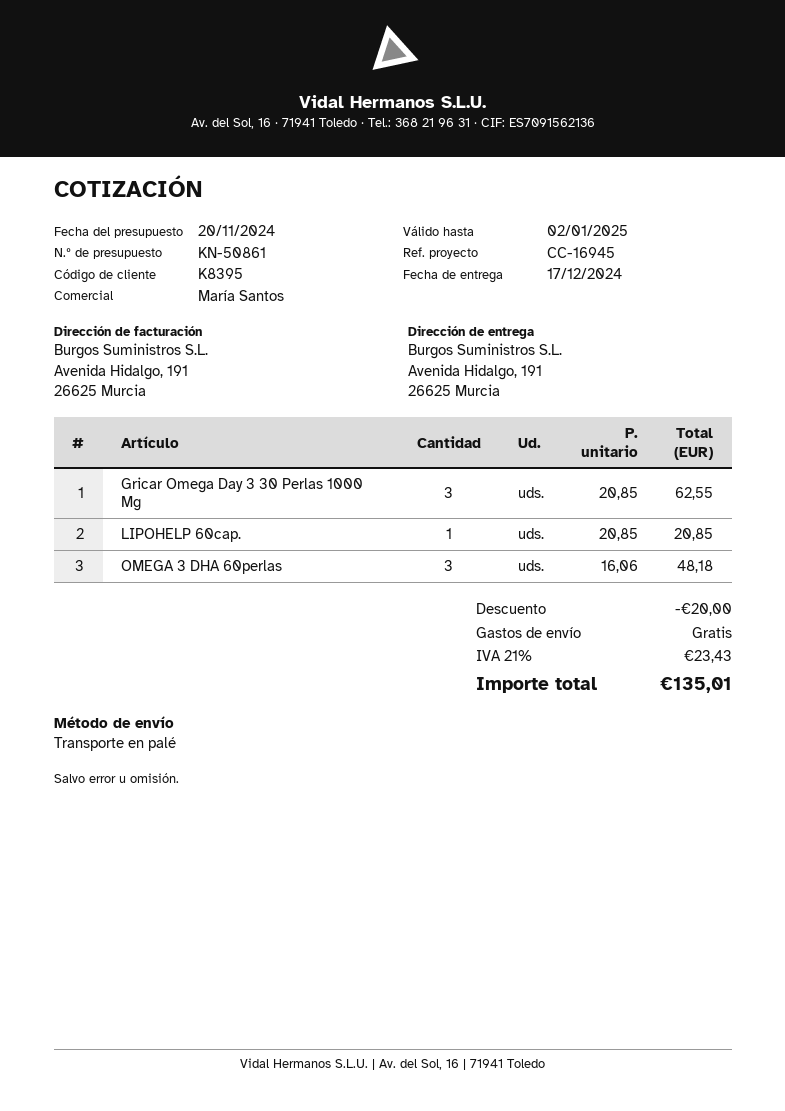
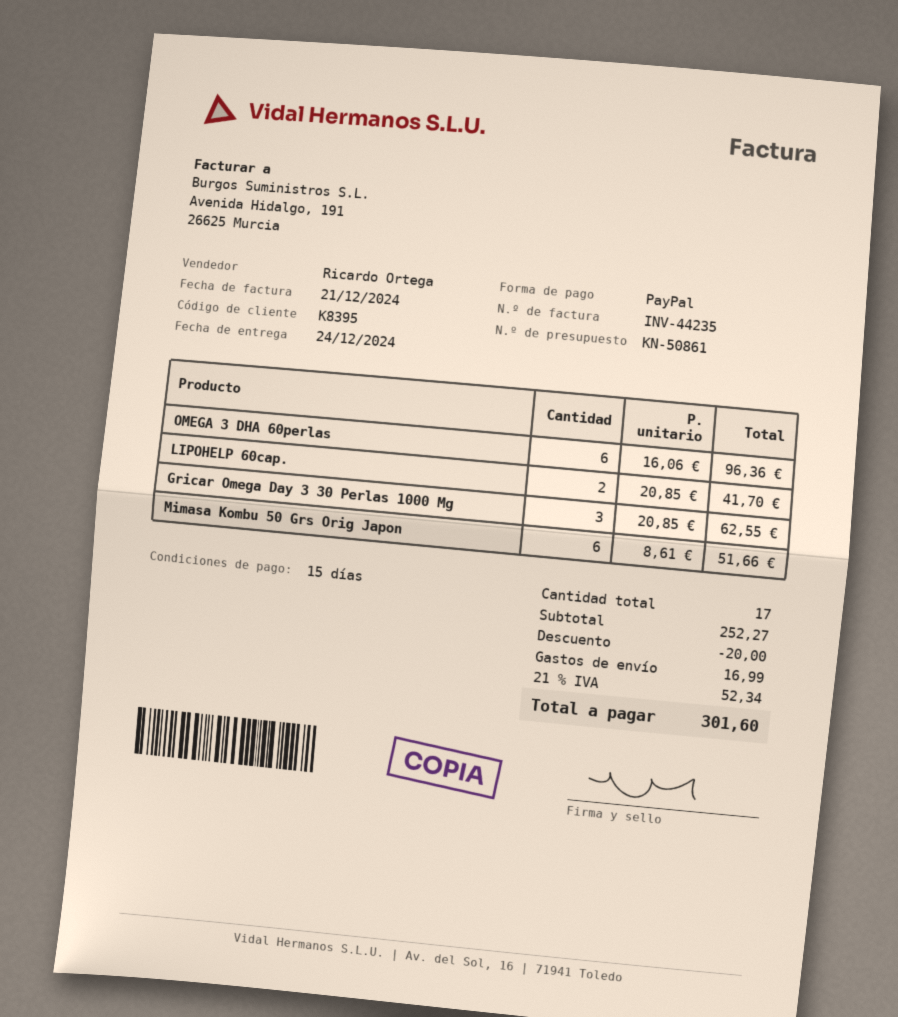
delivery date: 2024-12-17 -> 2024-12-24
sales rep: María Santos -> Ricardo Ortega
LIPOHELP 60cap.: 1 x 20.85 = 20.85 -> 2 x 20.85 = 41.70
OMEGA 3 DHA 60perlas: 3 x 16.06 = 48.18 -> 6 x 16.06 = 96.36
Mimasa Kombu 50 Grs Orig Japon: none -> 6 x 8.61 = 51.66
shipping: 0.00 -> 16.99
tax: 21% = 23.43 -> 21% = 52.34
total: 135.01 -> 301.60

